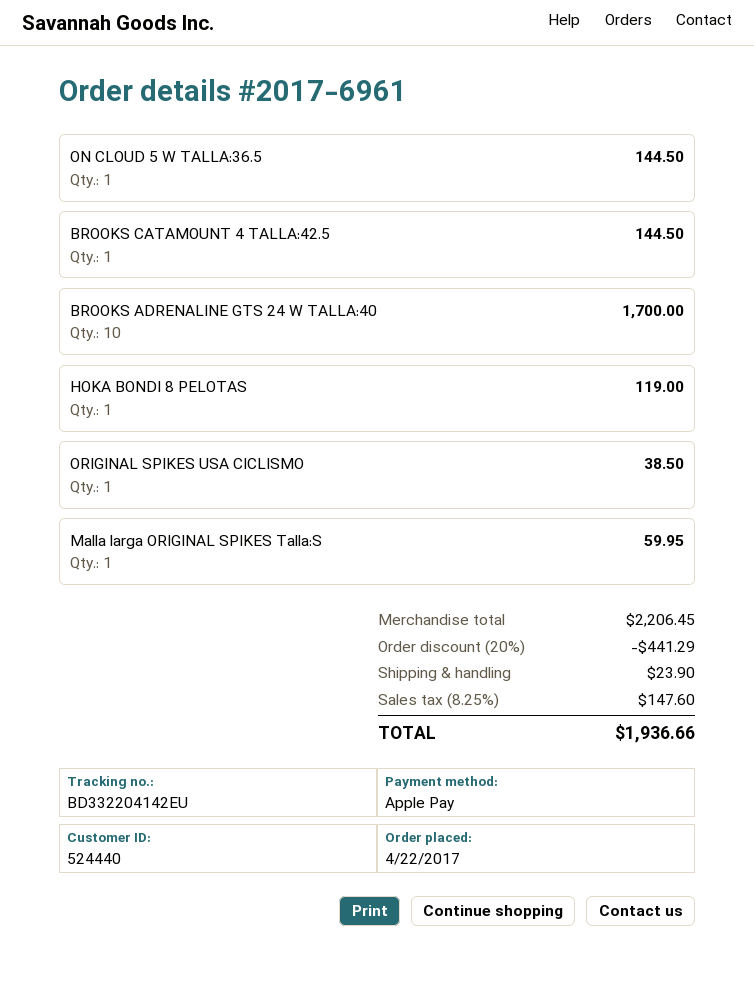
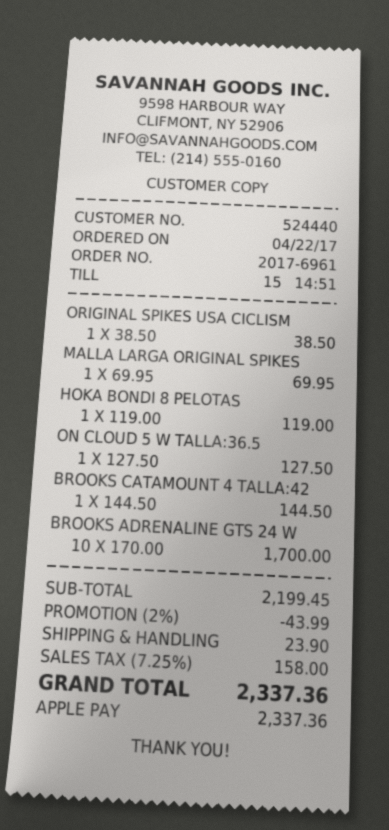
ON CLOUD 5 W TALLA:36.5: 1 for 144.50 -> 1 for 127.50
Malla larga ORIGINAL SPIKES Talla:S: 1 for 59.95 -> 1 for 69.95
subtotal: 2206.45 -> 2199.45
discount: 20% = 441.29 -> 2% = 43.99
tax: 8.25% = 147.60 -> 7.25% = 158.00
total: 1936.66 -> 2337.36

